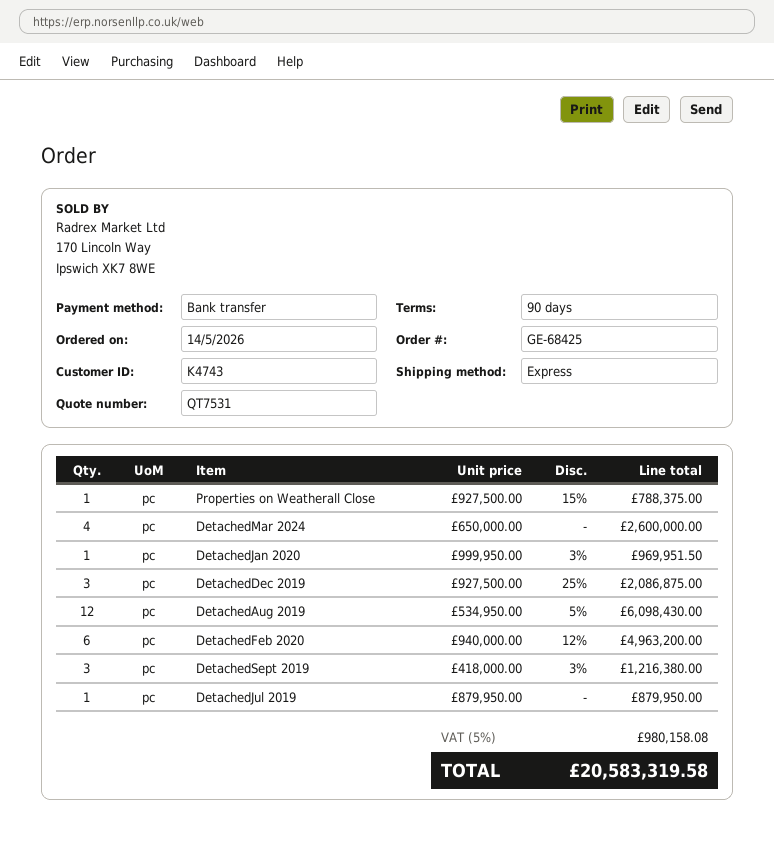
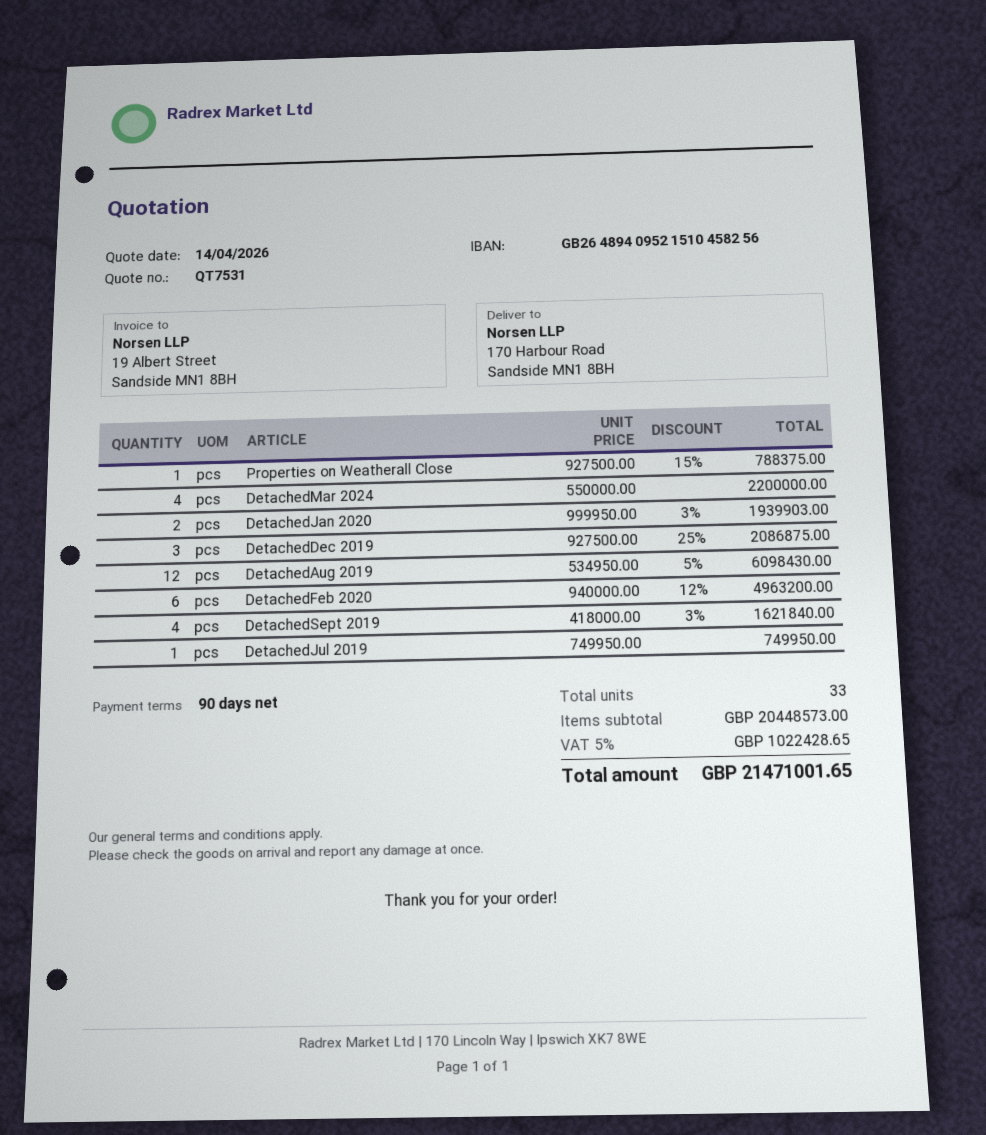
DetachedMar 2024: 4 x 650000.00 = 2600000.00 -> 4 x 550000.00 = 2200000.00
DetachedJan 2020: 1 x 999950.00 - 3% = 969951.50 -> 2 x 999950.00 - 3% = 1939903.00
DetachedSept 2019: 3 x 418000.00 - 3% = 1216380.00 -> 4 x 418000.00 - 3% = 1621840.00
DetachedJul 2019: 1 x 879950.00 = 879950.00 -> 1 x 749950.00 = 749950.00
tax: 5% = 980158.08 -> 5% = 1022428.65
total: 20583319.58 -> 21471001.65

